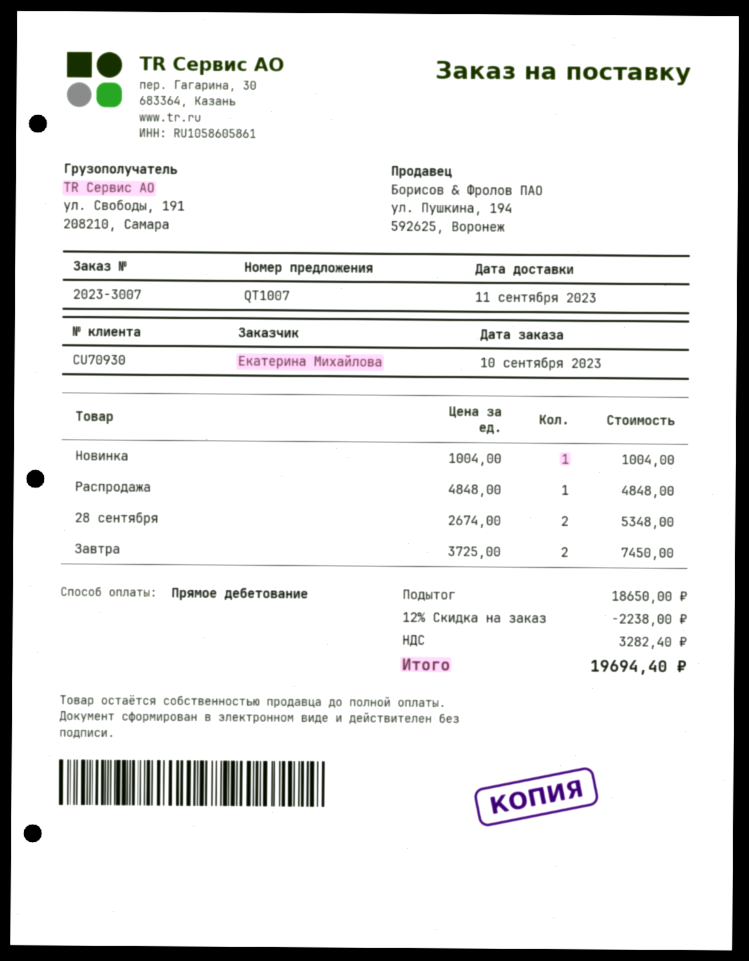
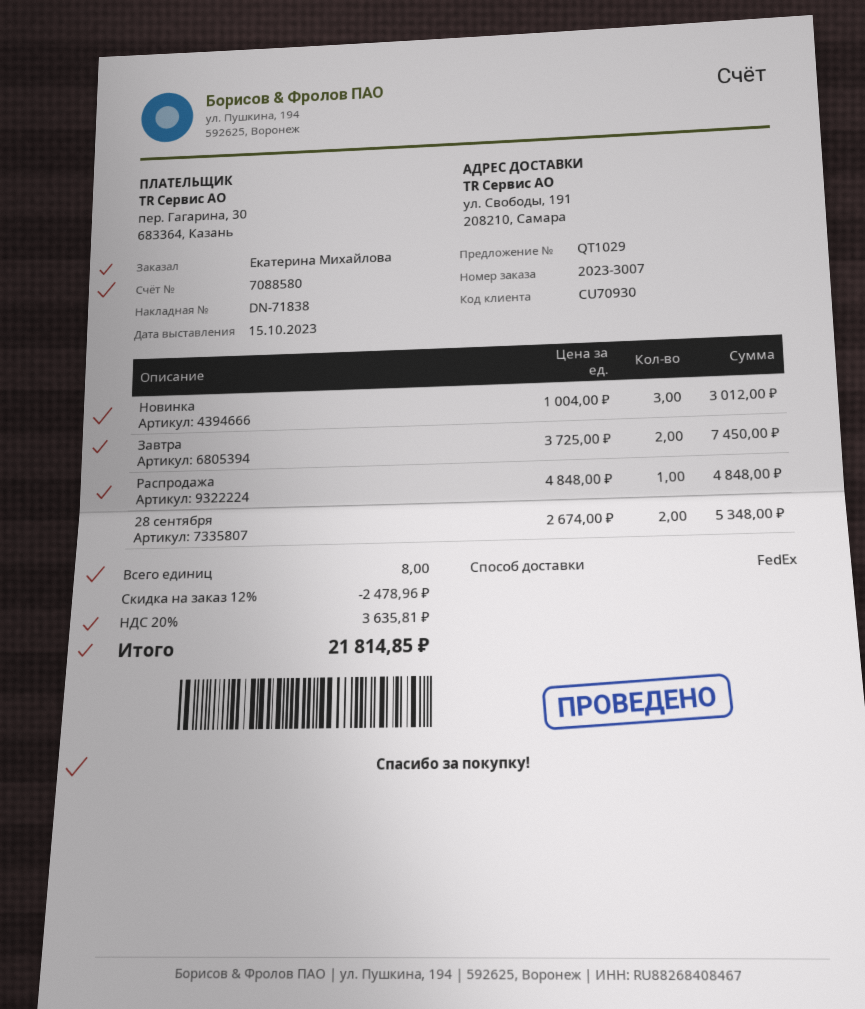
quote number: QT1007 -> QT1029
Новинка: 1 x 1004.00 = 1004.00 -> 3 x 1004.00 = 3012.00
discount: 12% = 2238.00 -> 12% = 2478.96
tax: 3282.40 -> 3635.81
total: 19694.40 -> 21814.85

